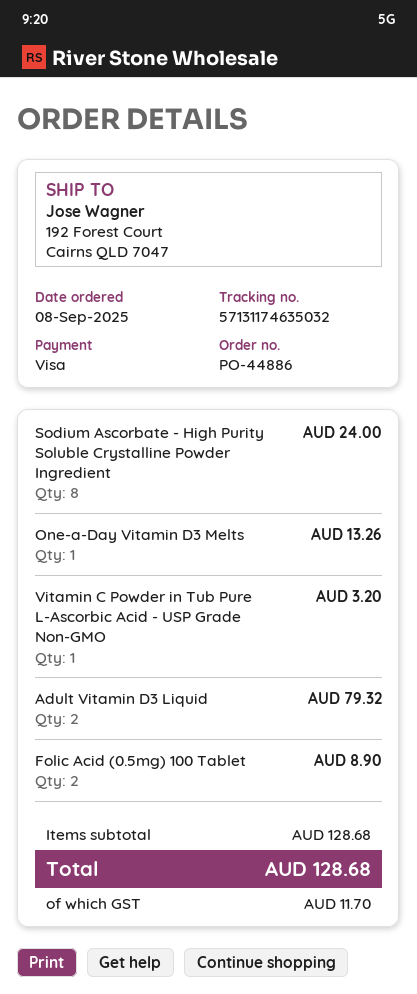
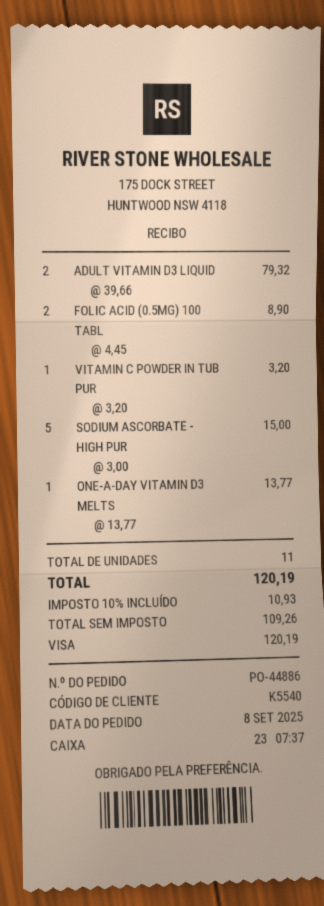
Sodium Ascorbate - High Purity Soluble Crystalline Powder Ingredient: 8 for 24.00 -> 5 for 15.00
One-a-Day Vitamin D3 Melts: 1 for 13.26 -> 1 for 13.77
tax: 11.70 -> 10.93
total: 128.68 -> 120.19

